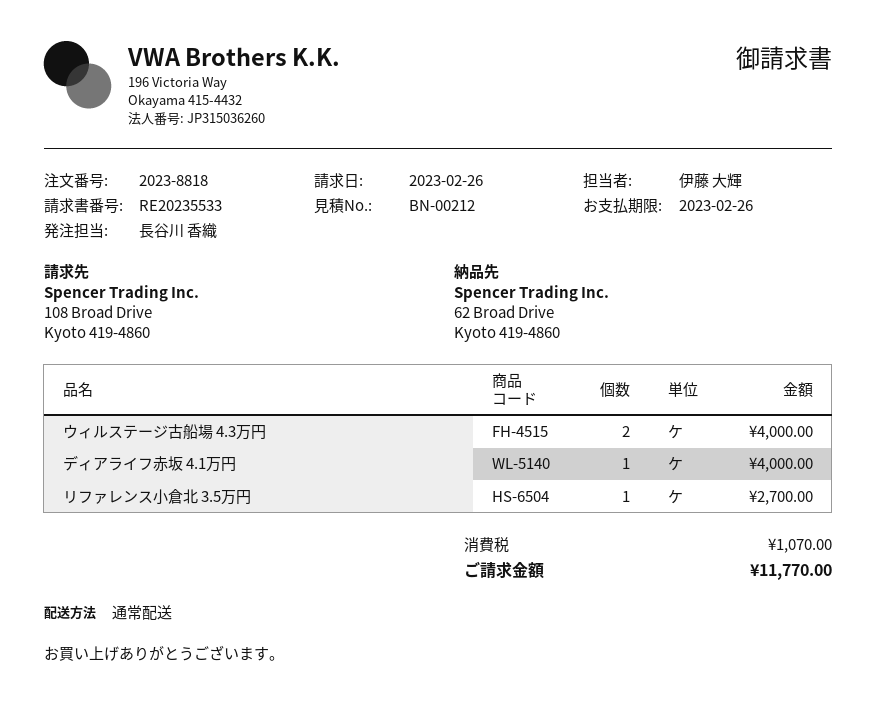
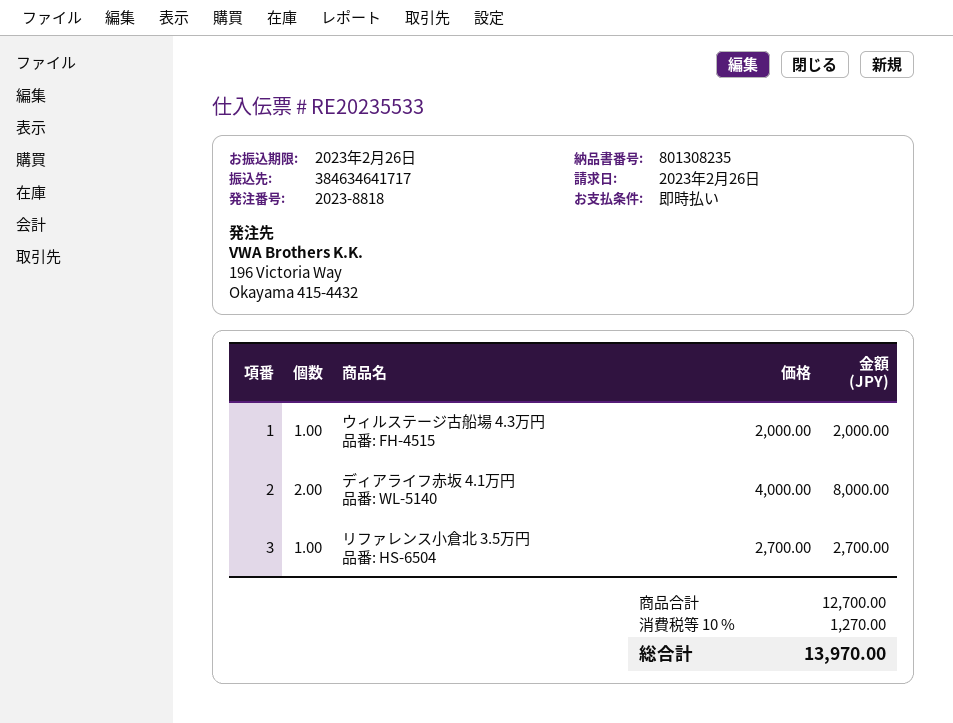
ウィルステージ古船場 4.3万円: 2 for 4000.00 -> 1 for 2000.00
ディアライフ赤坂 4.1万円: 1 for 4000.00 -> 2 for 8000.00
tax: 1070.00 -> 1270.00
total: 11770.00 -> 13970.00

